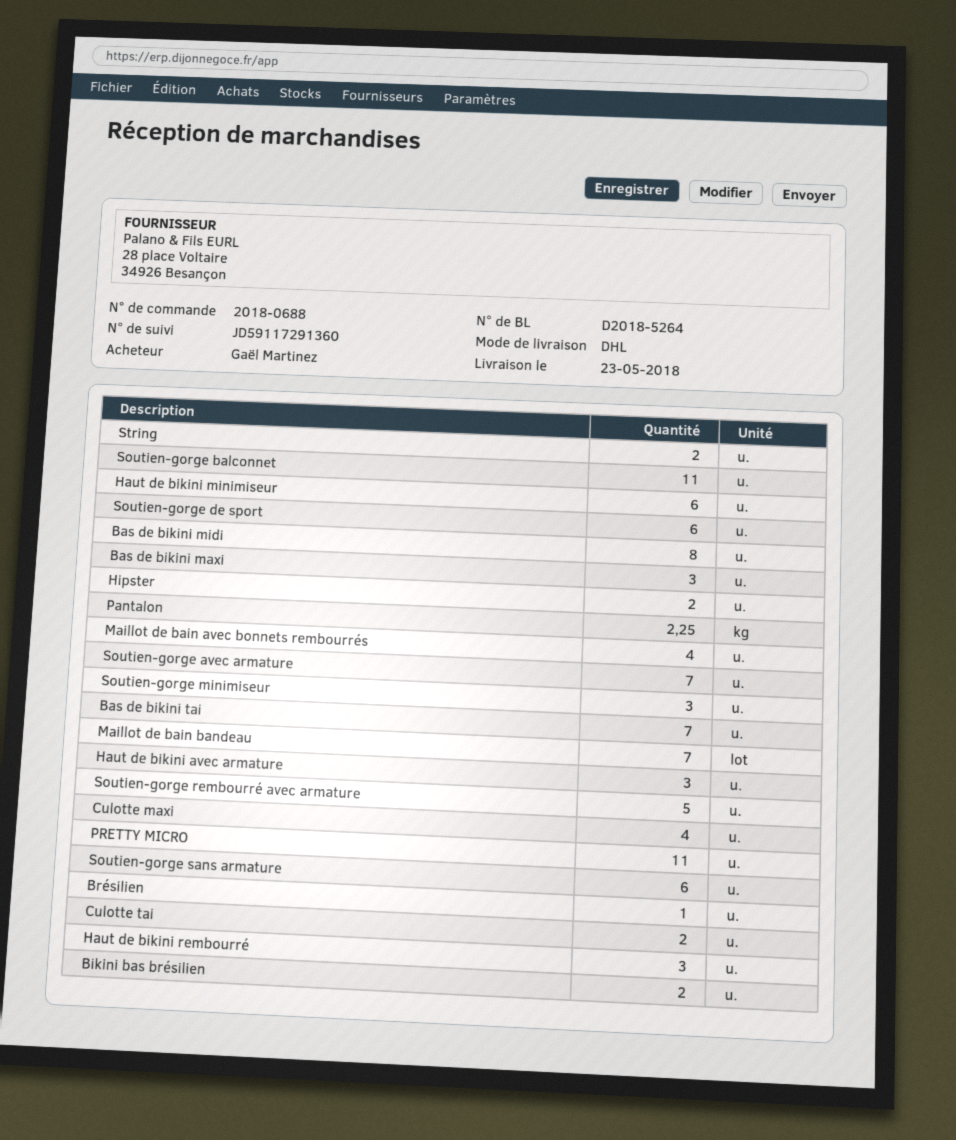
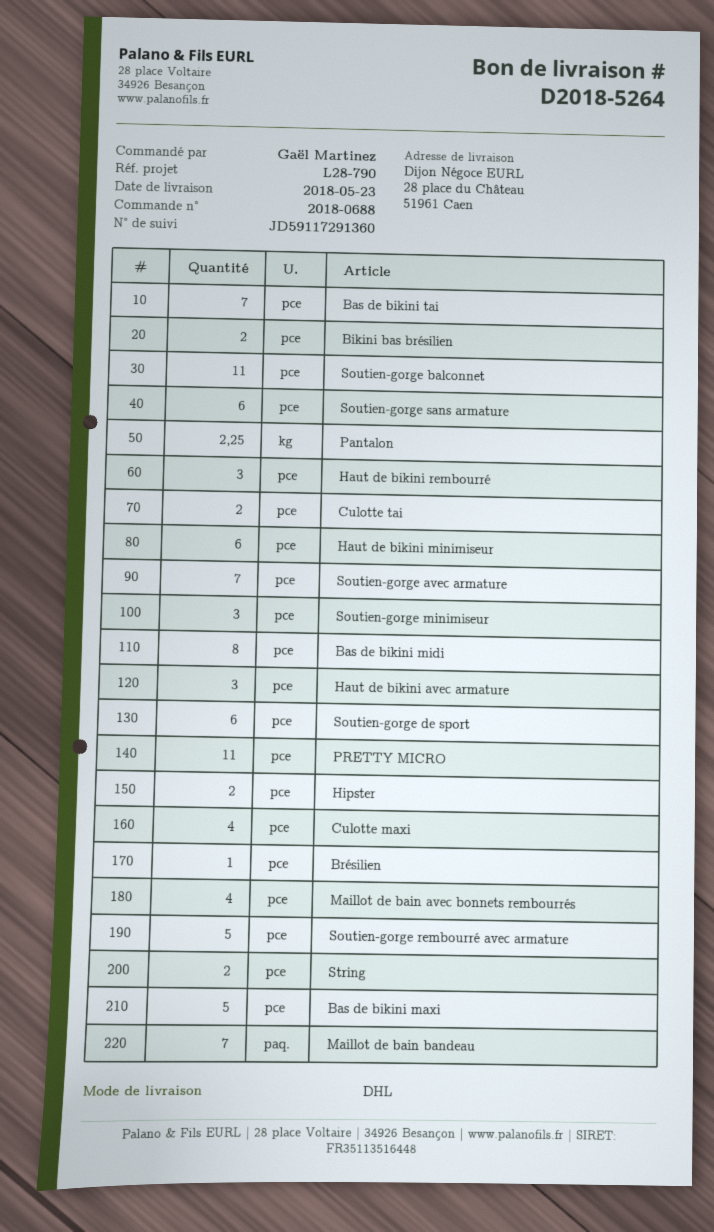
Bas de bikini maxi: 3 -> 5

